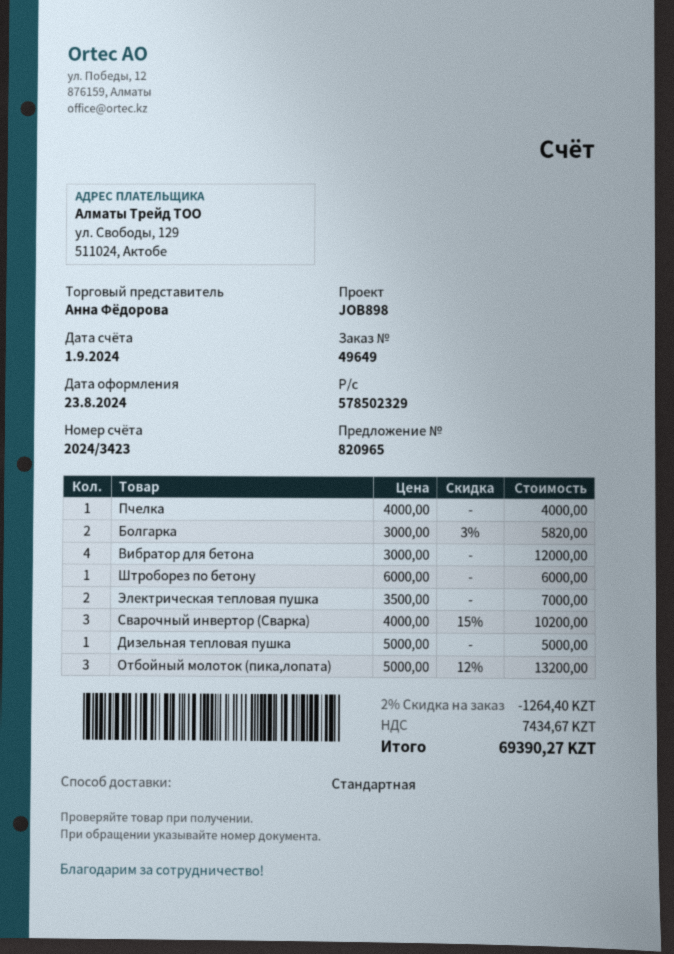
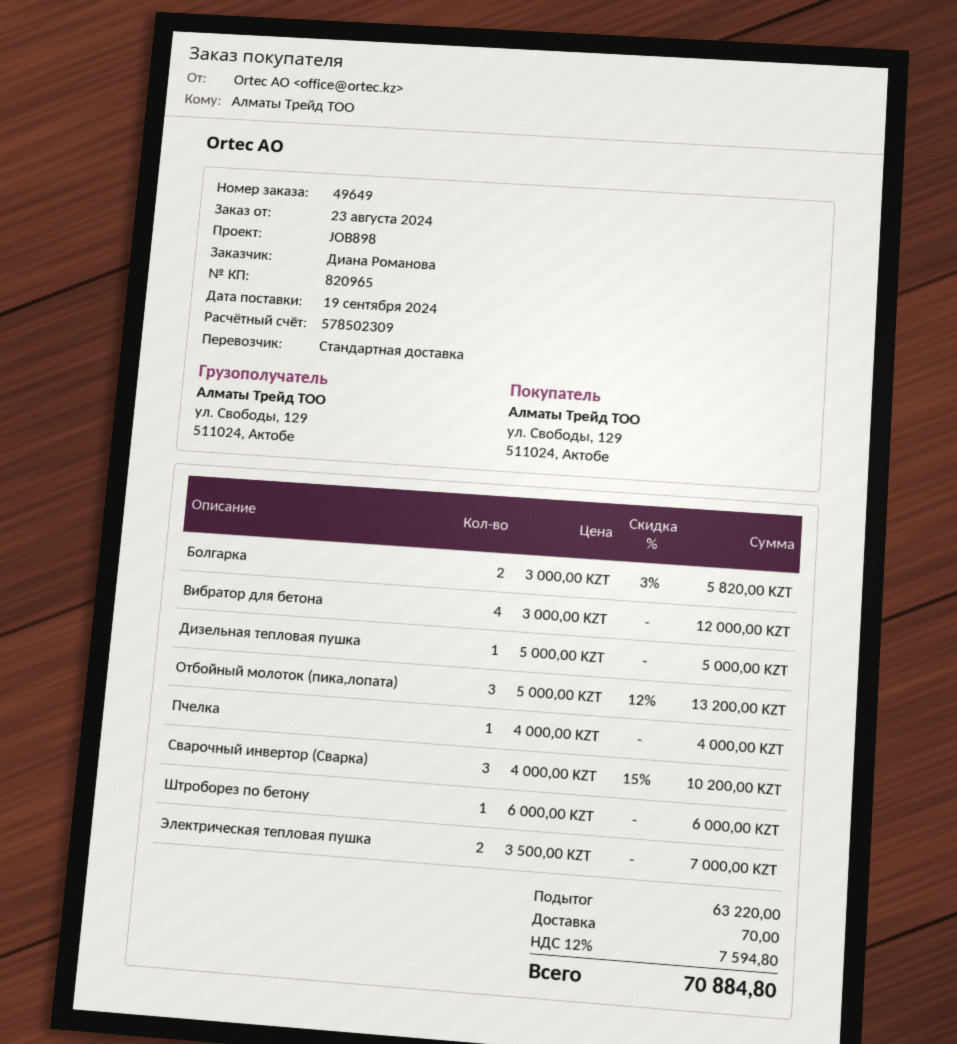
bank account: 578502329 -> 578502309
discount: 2% = 1264.40 -> none
shipping: none -> 70.00
tax: 7434.67 -> 7594.80
total: 69390.27 -> 70884.80

